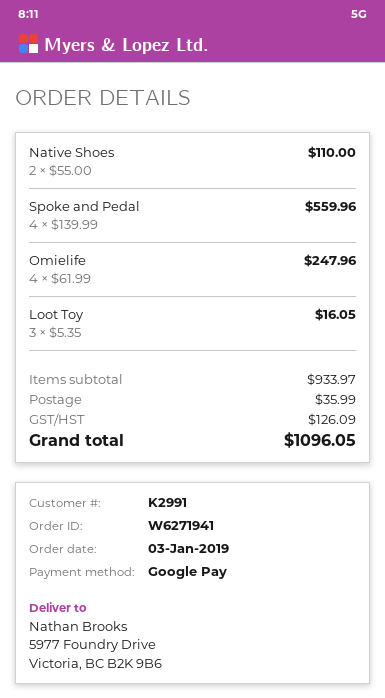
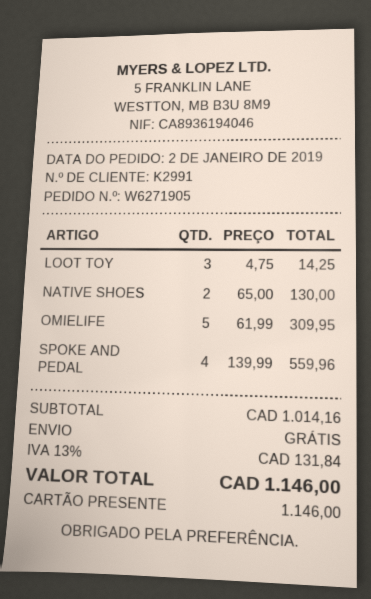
order number: W6271941 -> W6271905
order date: 2019-01-03 -> 2019-01-02
payment method: Google Pay -> gift card
Native Shoes: 2 x 55.00 = 110.00 -> 2 x 65.00 = 130.00
Omielife: 4 x 61.99 = 247.96 -> 5 x 61.99 = 309.95
Loot Toy: 3 x 5.35 = 16.05 -> 3 x 4.75 = 14.25
subtotal: 933.97 -> 1014.16
shipping: 35.99 -> 0.00
tax: 126.09 -> 131.84
total: 1096.05 -> 1146.00

